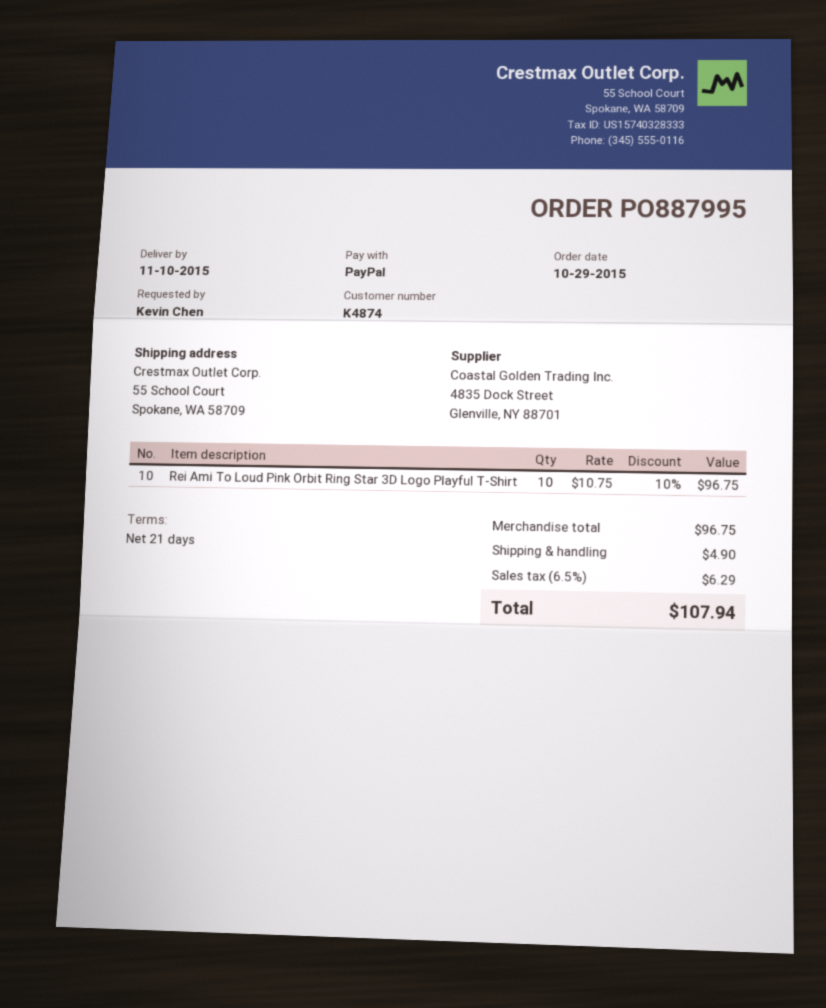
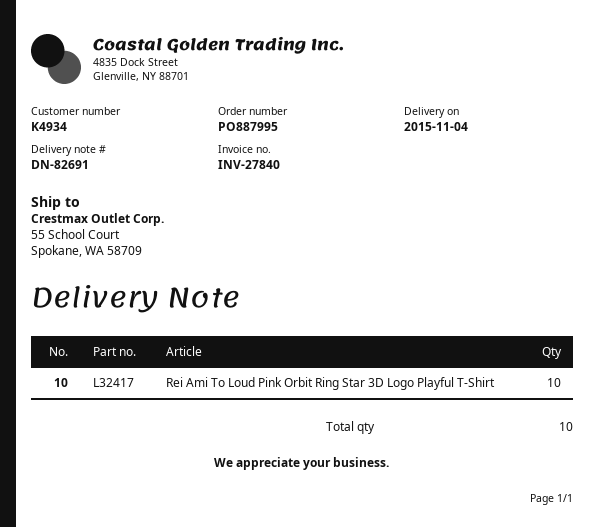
delivery date: 2015-11-10 -> 2015-11-04
customer number: K4874 -> K4934

